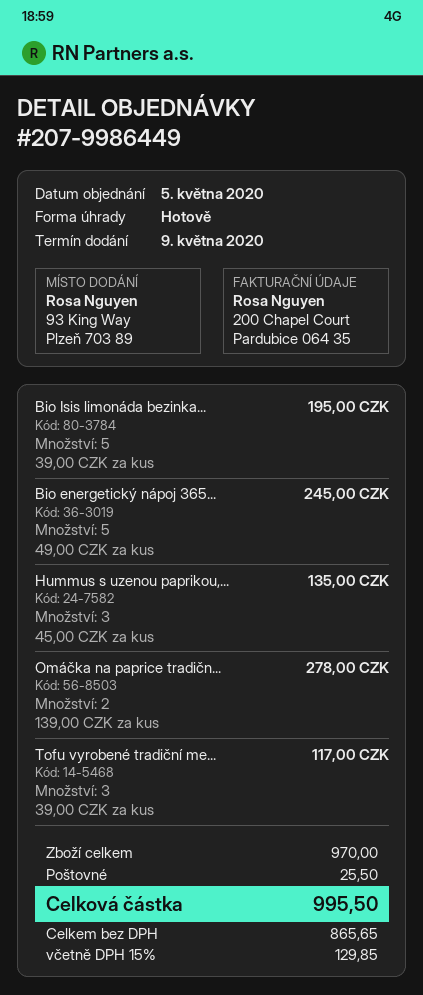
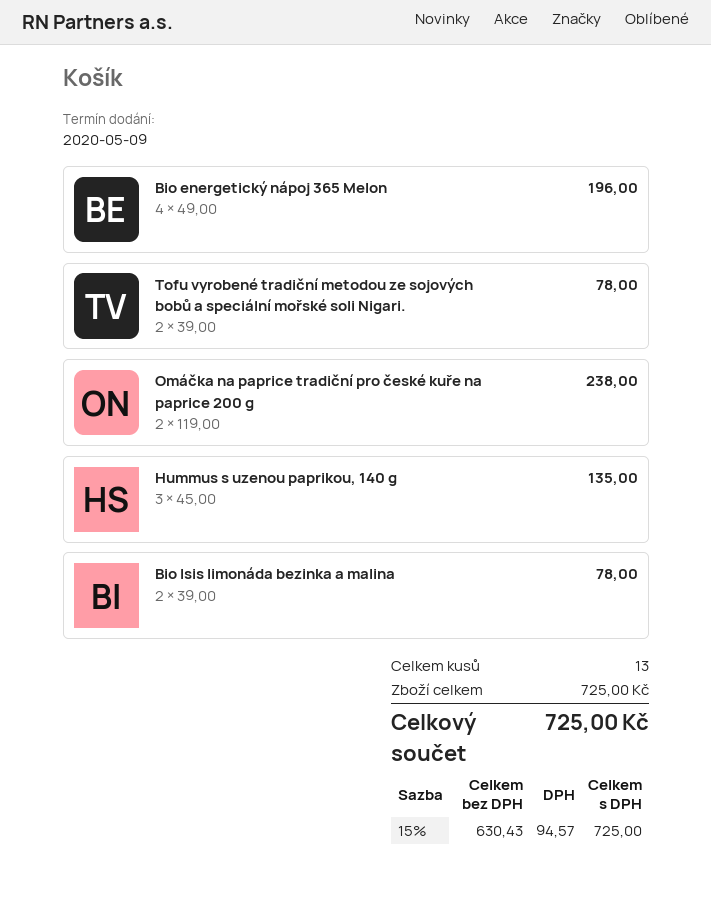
Bio Isis limonáda bezinka...: 5 x 39.00 = 195.00 -> 2 x 39.00 = 78.00
Bio energetický nápoj 365...: 5 x 49.00 = 245.00 -> 4 x 49.00 = 196.00
Omáčka na paprice tradičn...: 2 x 139.00 = 278.00 -> 2 x 119.00 = 238.00
Tofu vyrobené tradiční me...: 3 x 39.00 = 117.00 -> 2 x 39.00 = 78.00
subtotal: 970.00 -> 725.00
shipping: 25.50 -> none
net: 865.65 -> 630.43
tax: 15% = 129.85 -> 15% = 94.57
total: 995.50 -> 725.00

